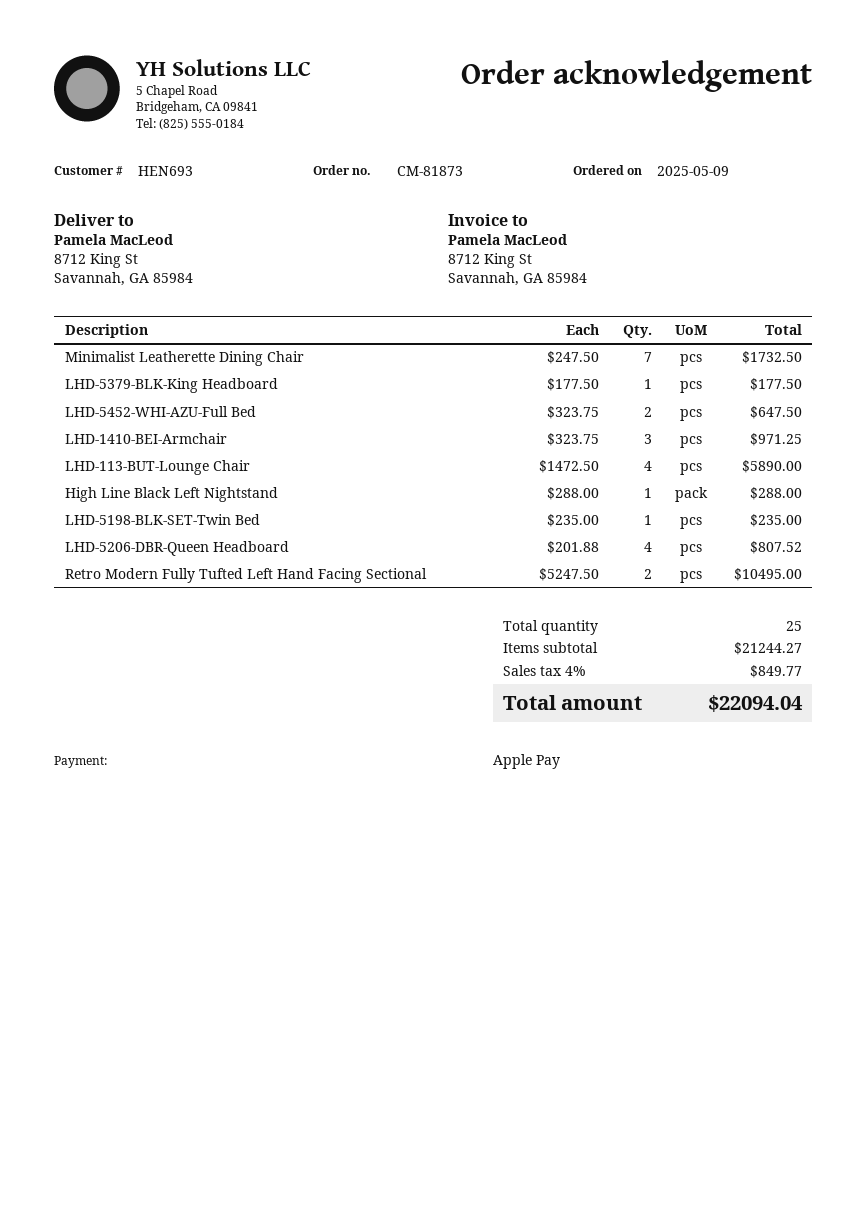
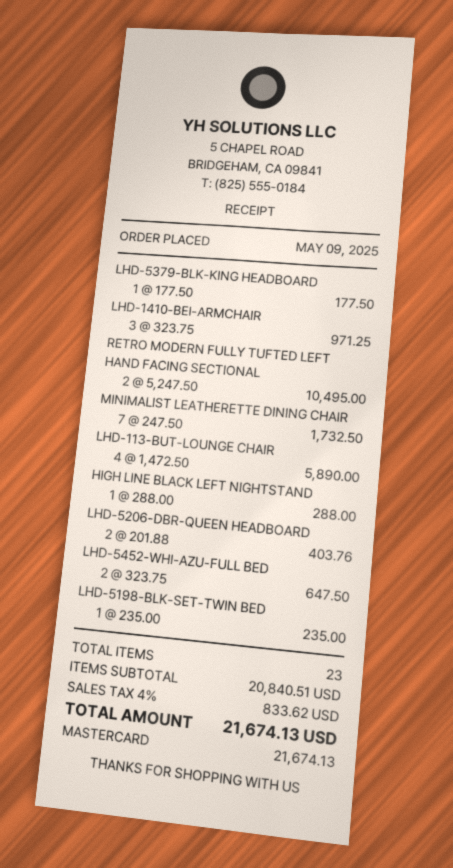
payment method: Apple Pay -> Mastercard
LHD-5206-DBR-Queen Headboard: 4 x 201.88 = 807.52 -> 2 x 201.88 = 403.76
total quantity: 25 -> 23
subtotal: 21244.27 -> 20840.51
tax: 4% = 849.77 -> 4% = 833.62
total: 22094.04 -> 21674.13

